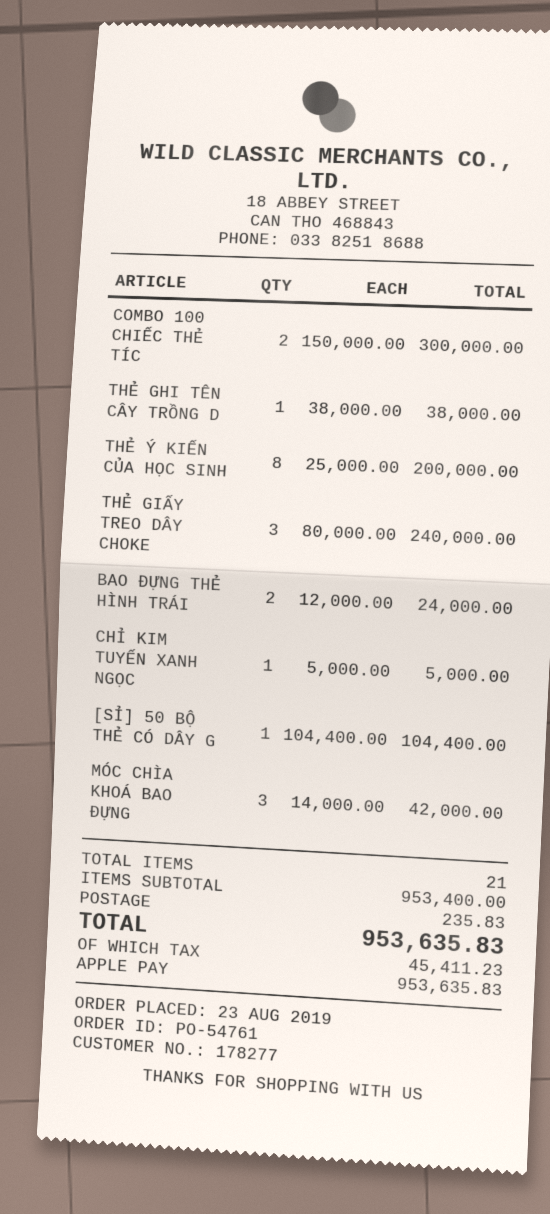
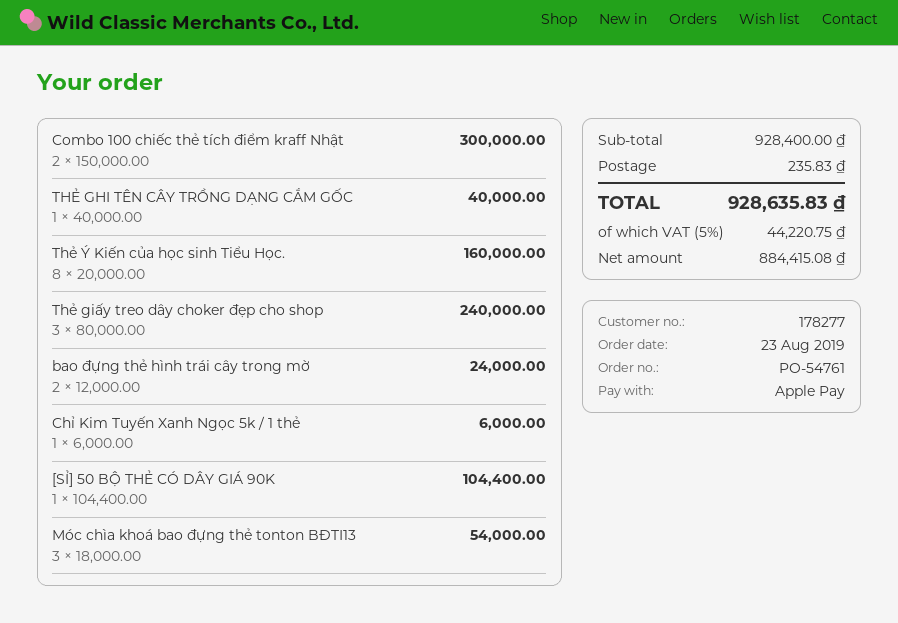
THẺ GHI TÊN CÂY TRỒNG D: 1 x 38000.00 = 38000.00 -> 1 x 40000.00 = 40000.00
THẺ Ý KIẾN CỦA HỌC SINH: 8 x 25000.00 = 200000.00 -> 8 x 20000.00 = 160000.00
CHỈ KIM TUYẾN XANH NGỌC: 1 x 5000.00 = 5000.00 -> 1 x 6000.00 = 6000.00
MÓC CHÌA KHOÁ BAO ĐỰNG: 3 x 14000.00 = 42000.00 -> 3 x 18000.00 = 54000.00
subtotal: 953400.00 -> 928400.00
tax: 45411.23 -> 44220.75
total: 953635.83 -> 928635.83

